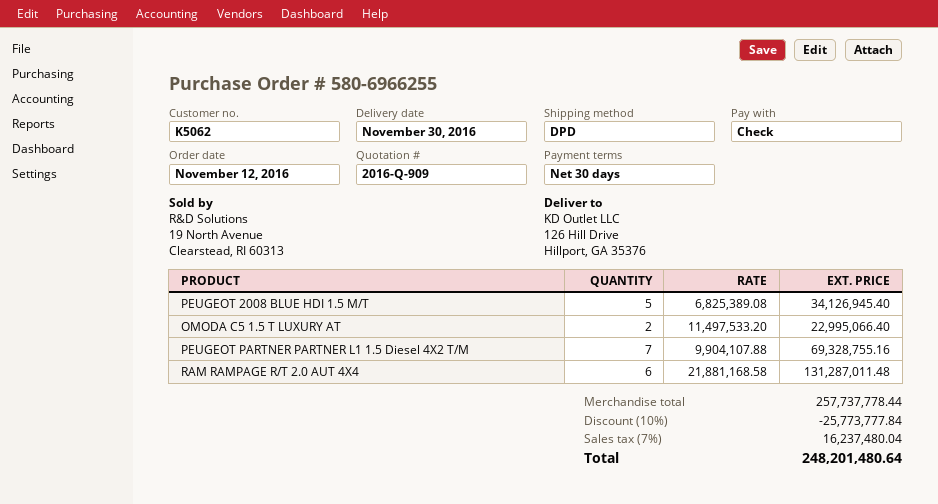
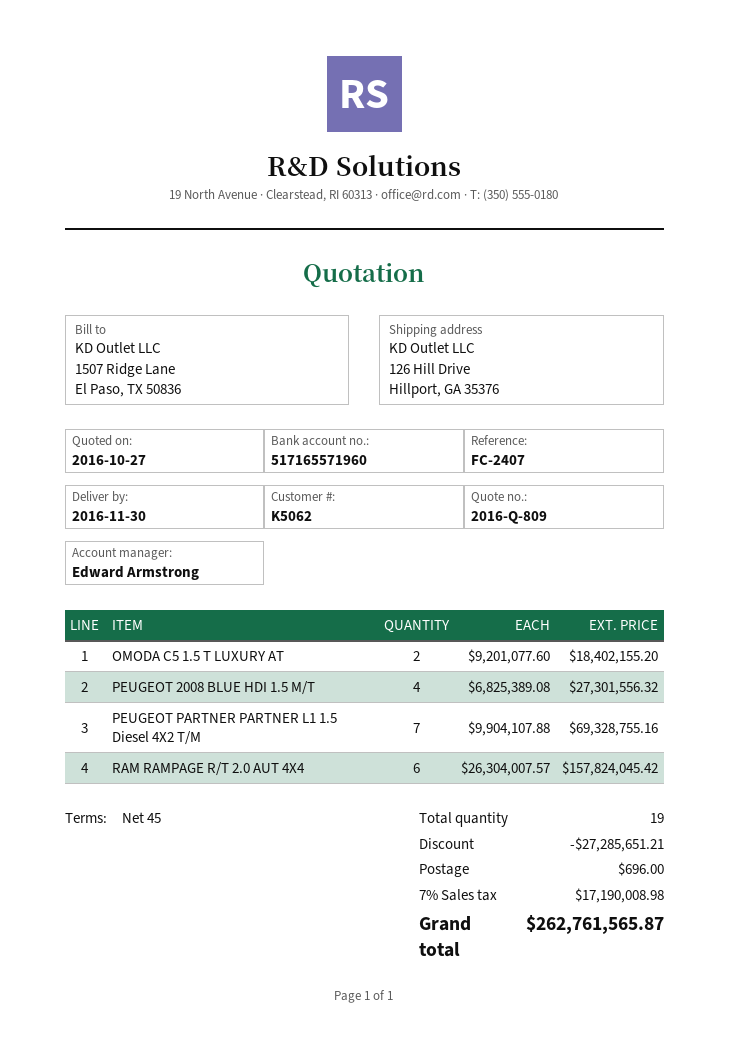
quote number: 2016-Q-909 -> 2016-Q-809
payment terms: 30 days -> 45 days
PEUGEOT 2008 BLUE HDI 1.5 M/T: 5 x 6825389.08 = 34126945.40 -> 4 x 6825389.08 = 27301556.32
OMODA C5 1.5 T LUXURY AT: 2 x 11497533.20 = 22995066.40 -> 2 x 9201077.60 = 18402155.20
RAM RAMPAGE R/T 2.0 AUT 4X4: 6 x 21881168.58 = 131287011.48 -> 6 x 26304007.57 = 157824045.42
discount: 25773777.84 -> 27285651.21
shipping: none -> 696.00
tax: 7% = 16237480.04 -> 7% = 17190008.98
total: 248201480.64 -> 262761565.87

